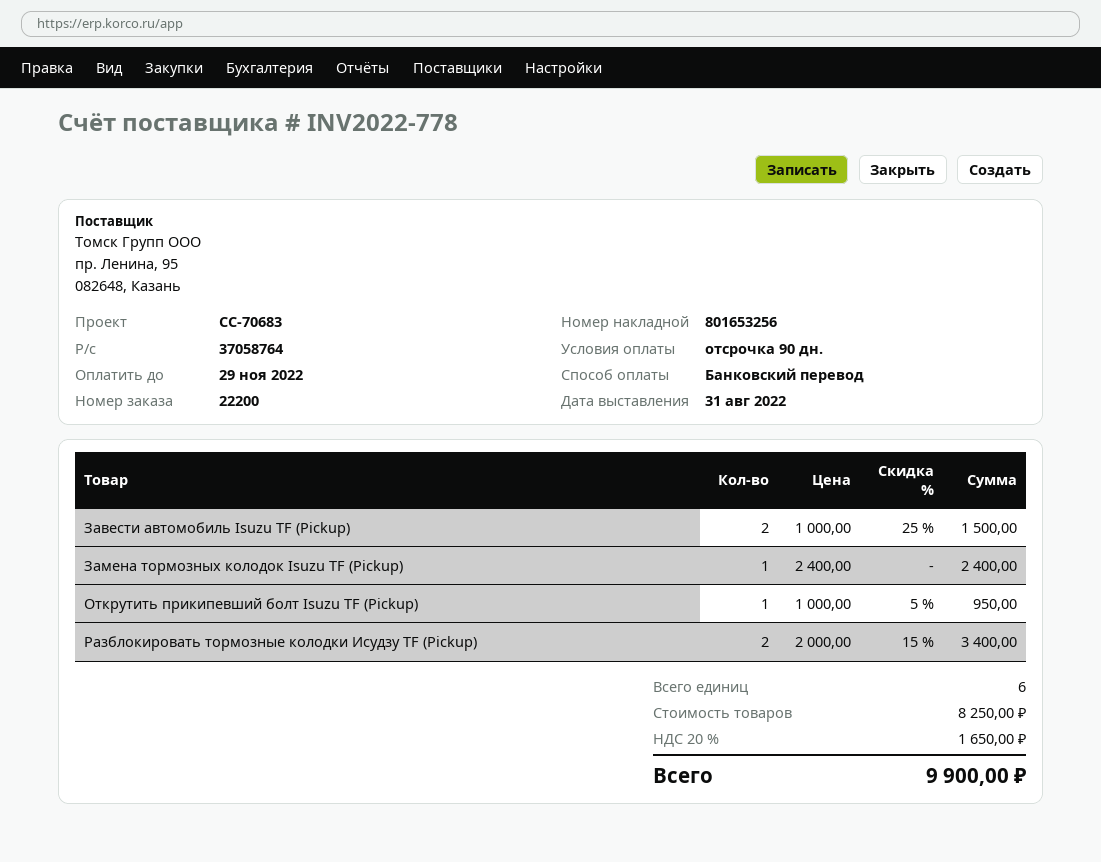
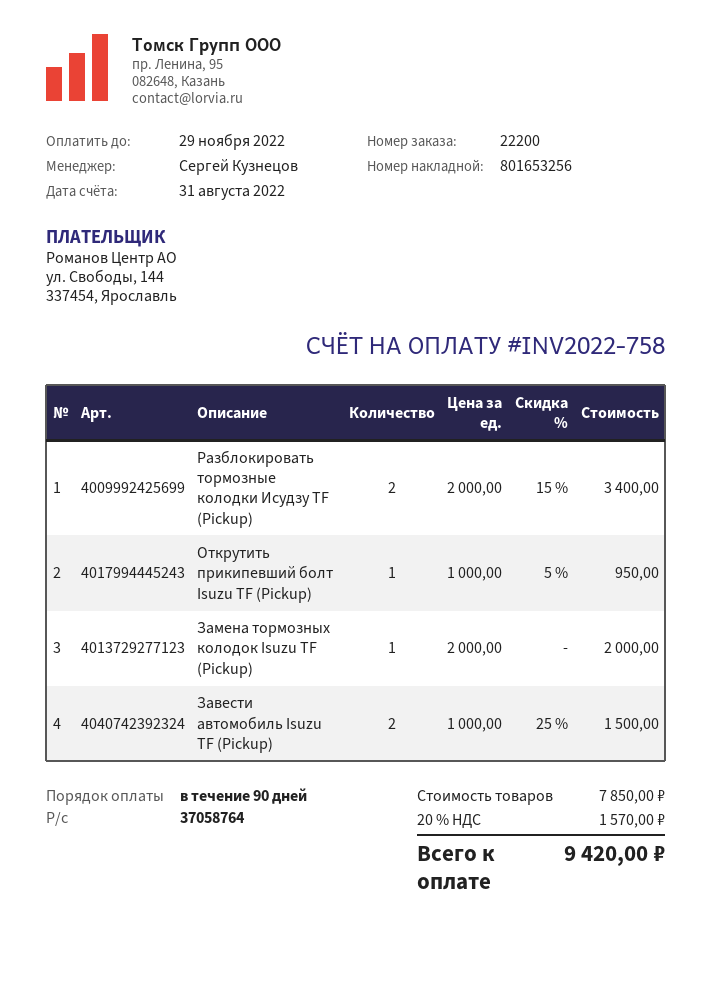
invoice number: INV2022-778 -> INV2022-758
Замена тормозных колодок Isuzu TF (Pickup): 1 x 2400.00 = 2400.00 -> 1 x 2000.00 = 2000.00
subtotal: 8250.00 -> 7850.00
tax: 20% = 1650.00 -> 20% = 1570.00
total: 9900.00 -> 9420.00

